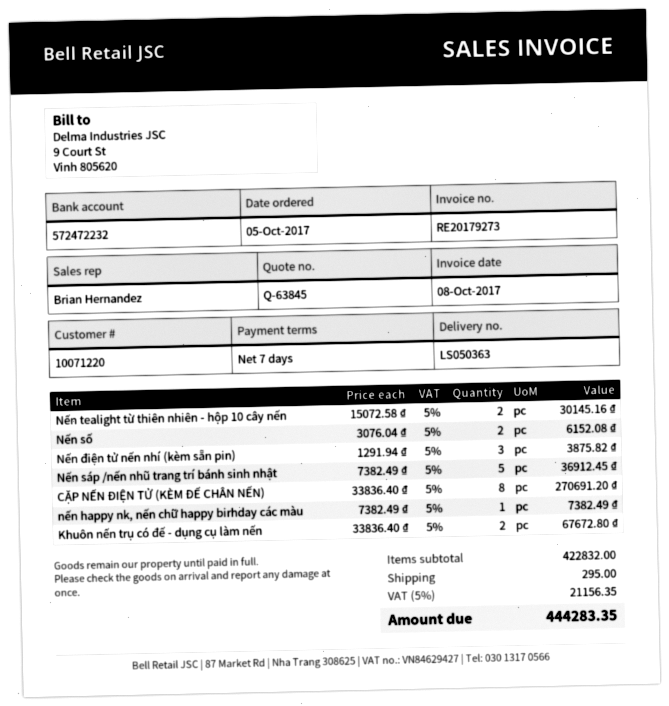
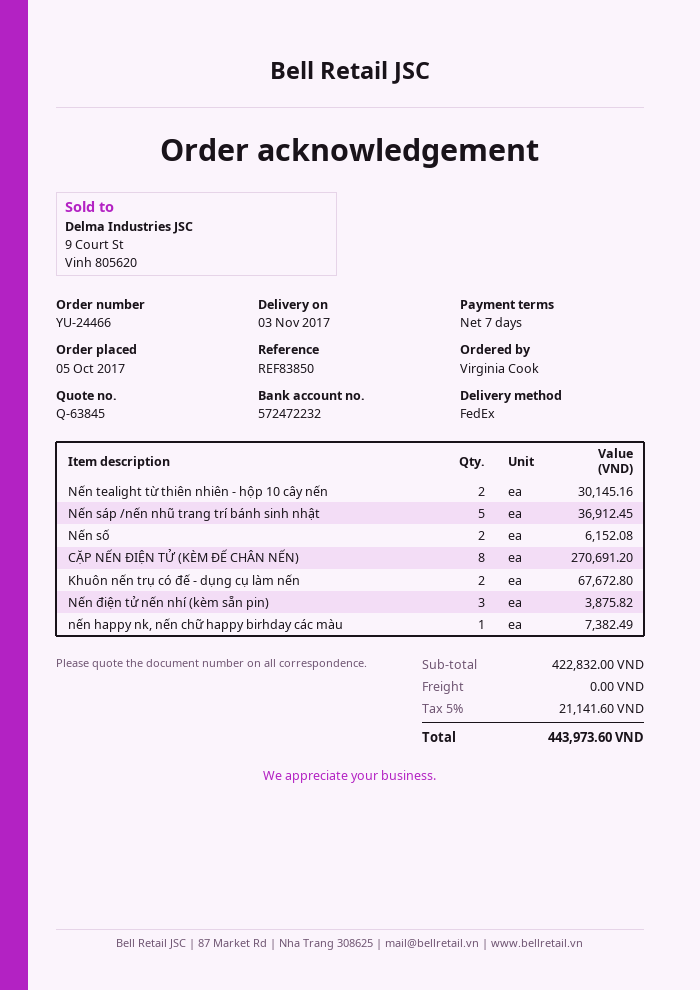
shipping: 295.00 -> 0.00
tax: 5% = 21156.35 -> 5% = 21141.60
total: 444283.35 -> 443973.60

